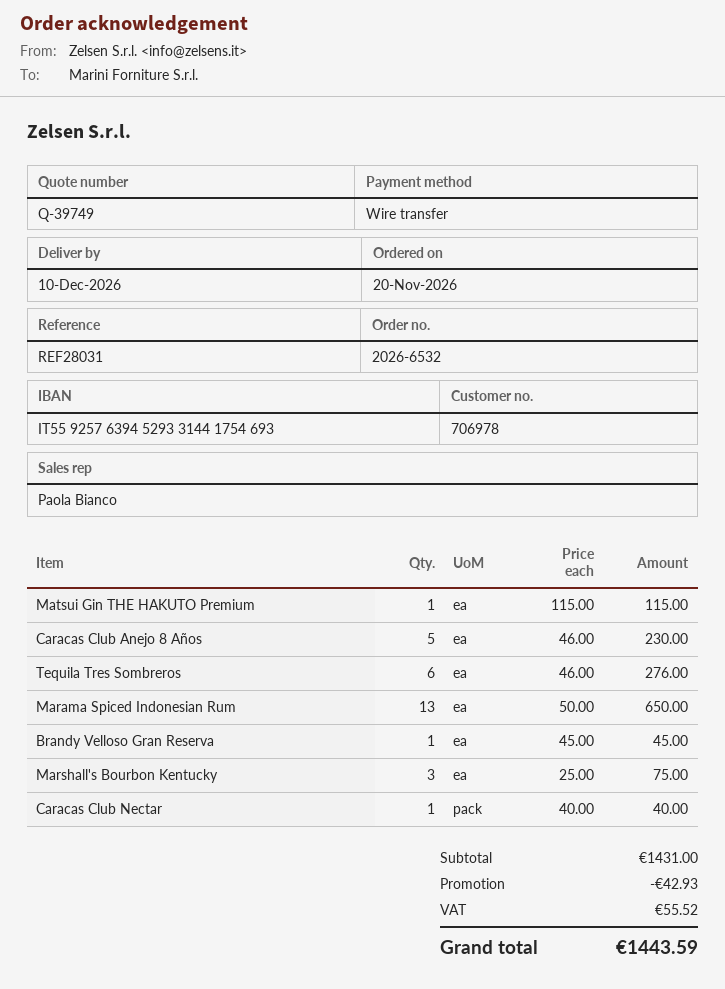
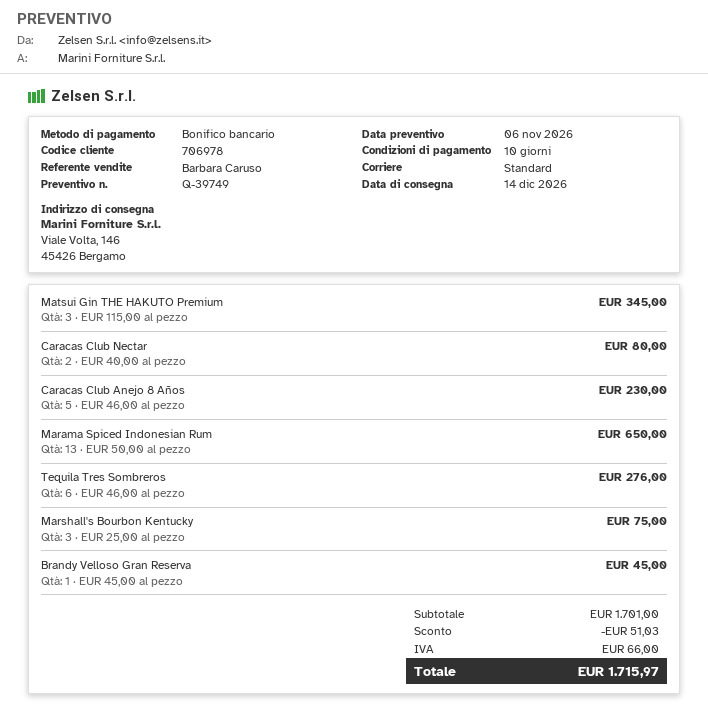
delivery date: 2026-12-10 -> 2026-12-14
sales rep: Paola Bianco -> Barbara Caruso
Matsui Gin THE HAKUTO Premium: 1 x 115.00 = 115.00 -> 3 x 115.00 = 345.00
Caracas Club Nectar: 1 x 40.00 = 40.00 -> 2 x 40.00 = 80.00
subtotal: 1431.00 -> 1701.00
discount: 42.93 -> 51.03
tax: 55.52 -> 66.00
total: 1443.59 -> 1715.97

